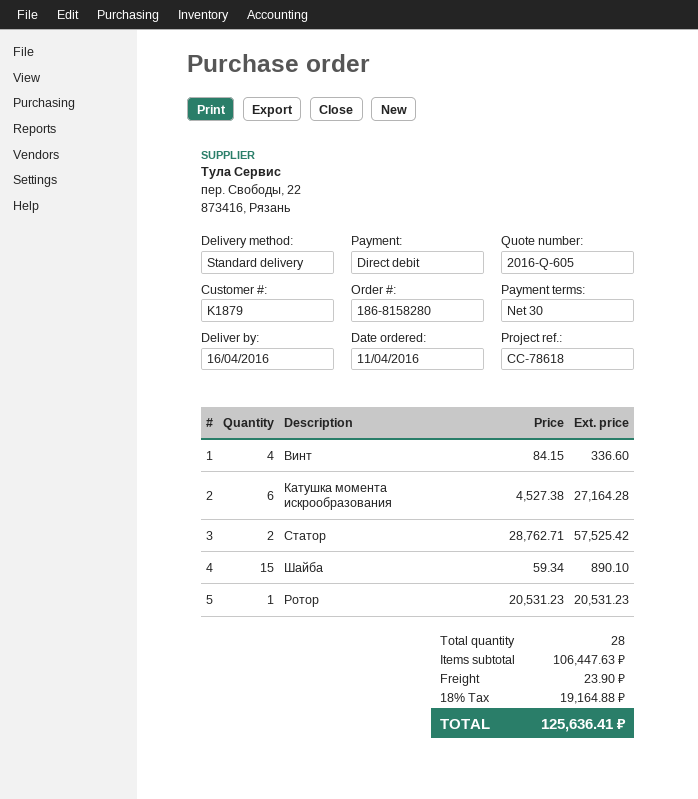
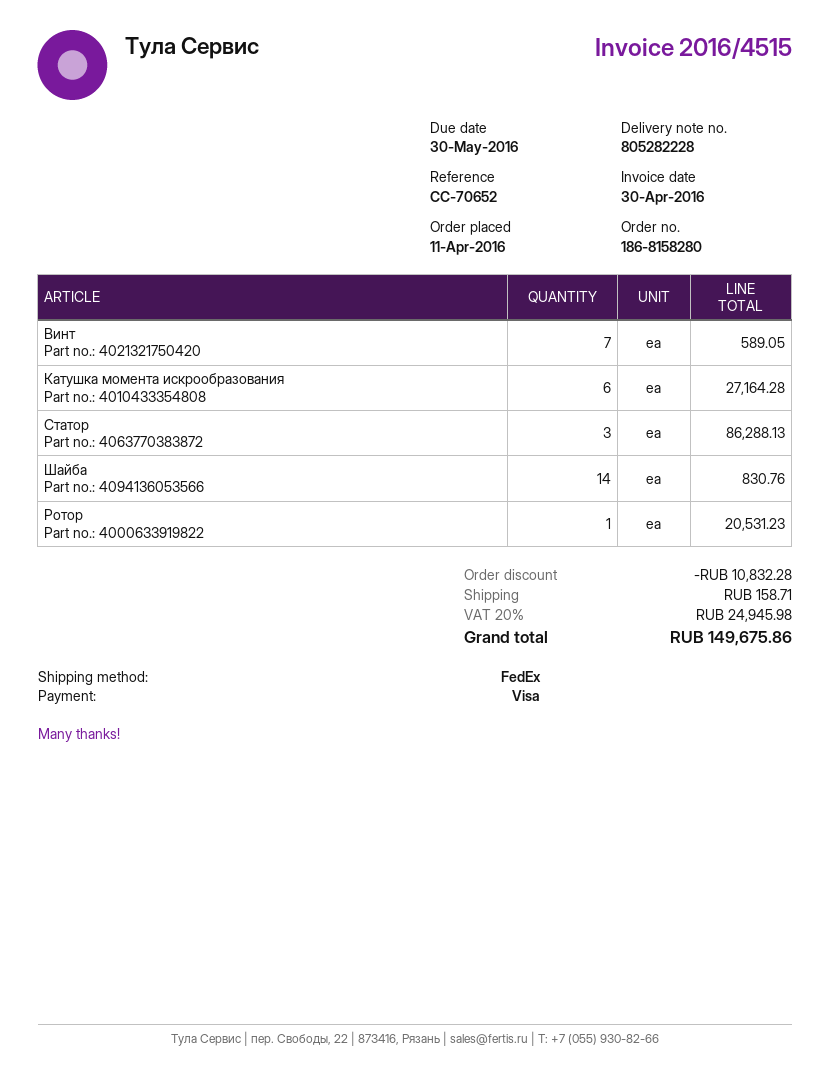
reference: CC-78618 -> CC-70652
payment method: direct debit -> Visa
shipping method: standard -> FedEx
Винт: 4 for 336.60 -> 7 for 589.05
Статор: 2 for 57525.42 -> 3 for 86288.13
Шайба: 15 for 890.10 -> 14 for 830.76
discount: none -> 10832.28
shipping: 23.90 -> 158.71
tax: 18% = 19164.88 -> 20% = 24945.98
total: 125636.41 -> 149675.86

